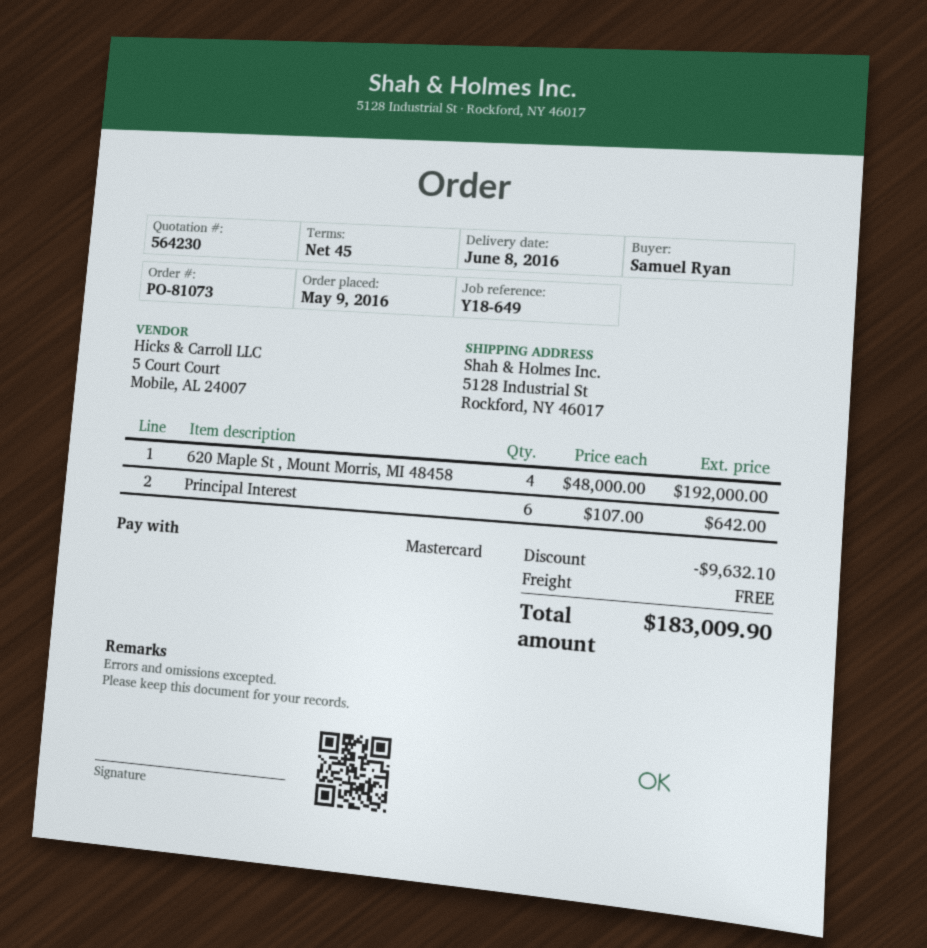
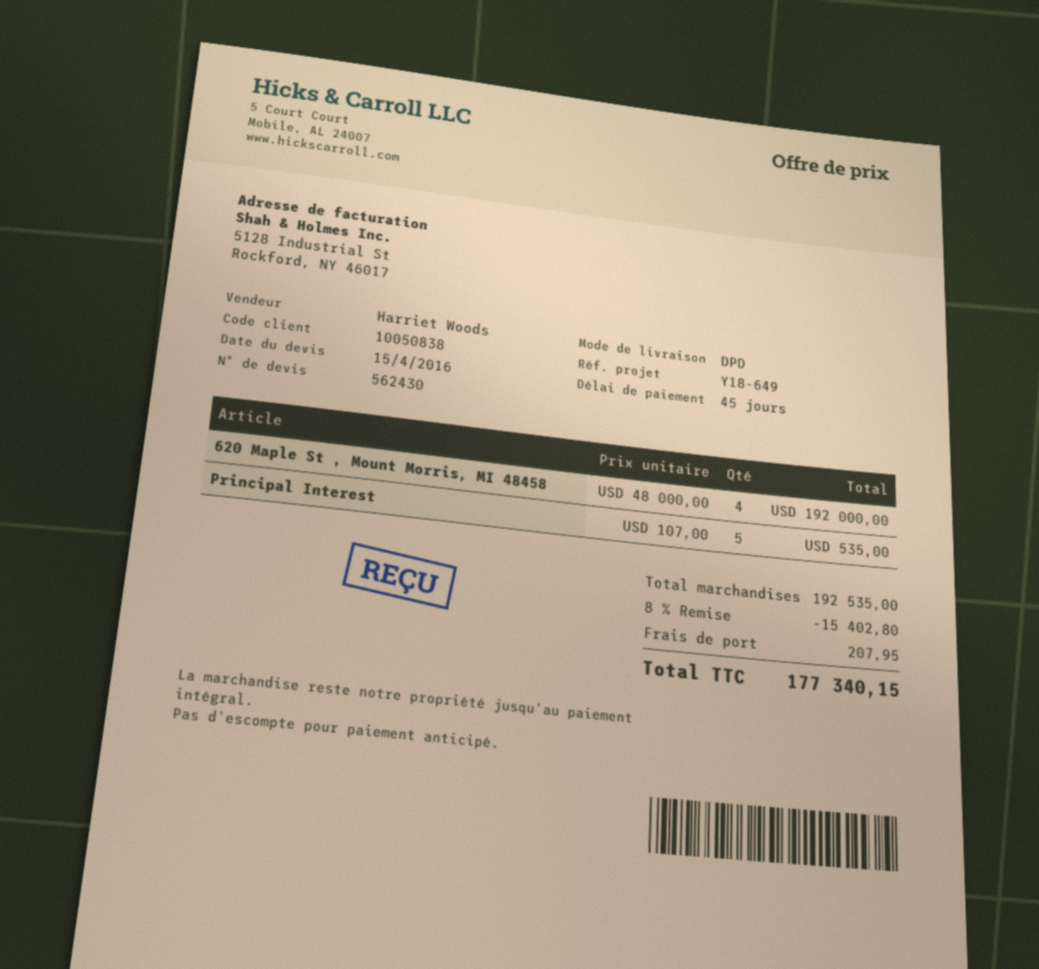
quote number: 564230 -> 562430
Principal Interest: 6 x 107.00 = 642.00 -> 5 x 107.00 = 535.00
discount: 9632.10 -> 15402.80
shipping: 0.00 -> 207.95
total: 183009.90 -> 177340.15

